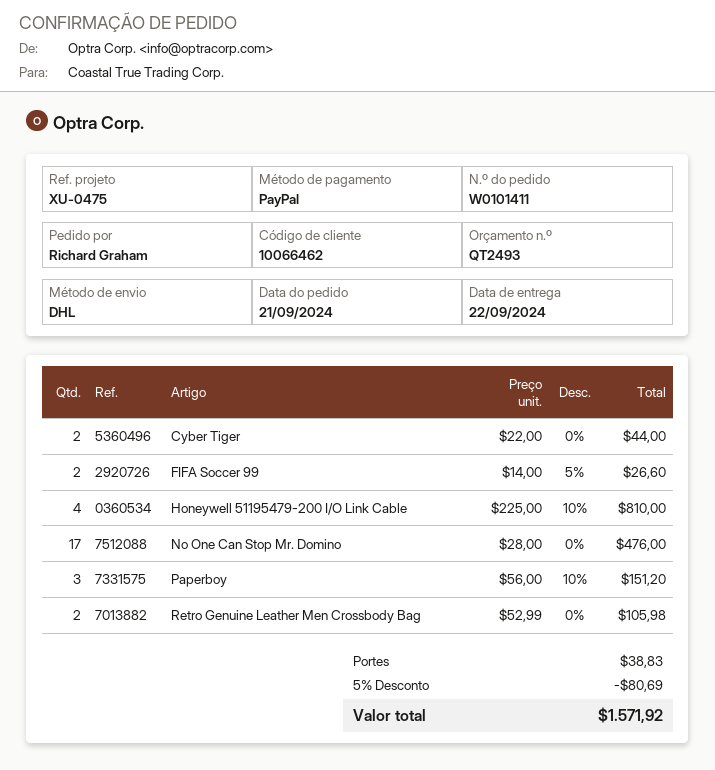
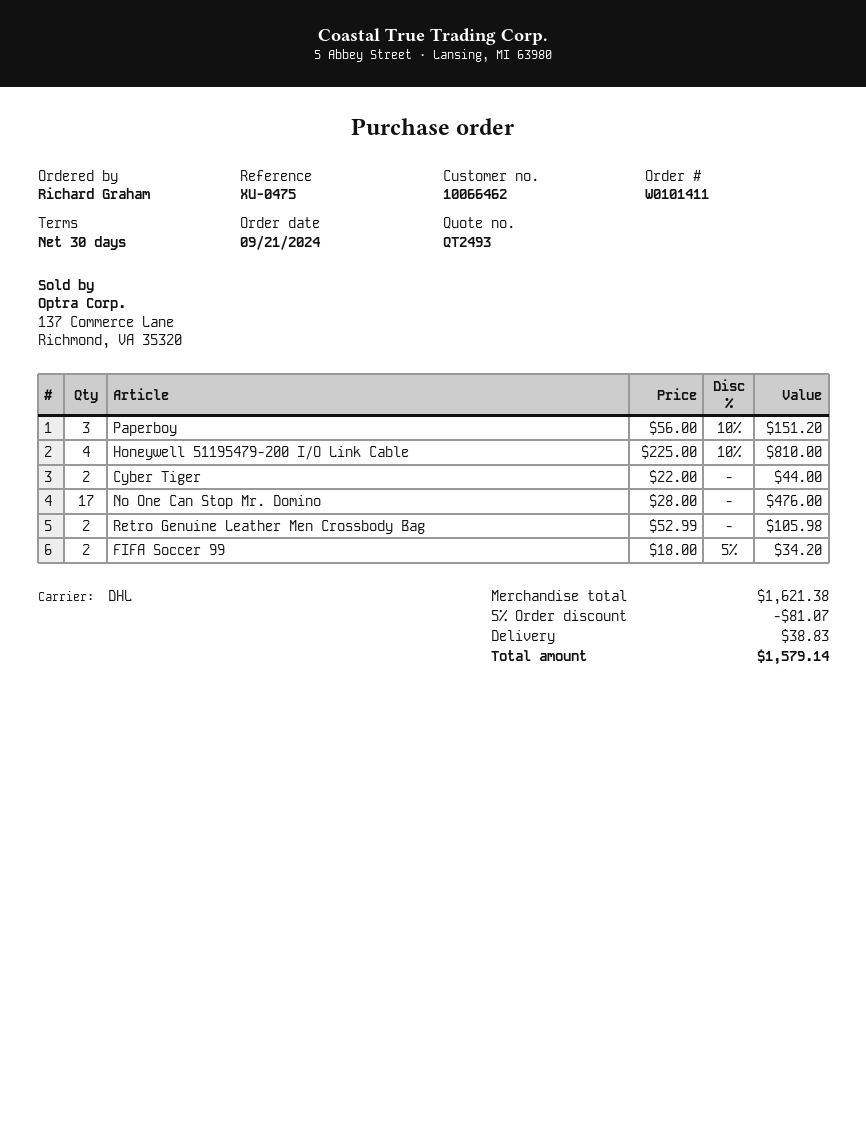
FIFA Soccer 99: 2 x 14.00 - 5% = 26.60 -> 2 x 18.00 - 5% = 34.20
discount: 5% = 80.69 -> 5% = 81.07
total: 1571.92 -> 1579.14

